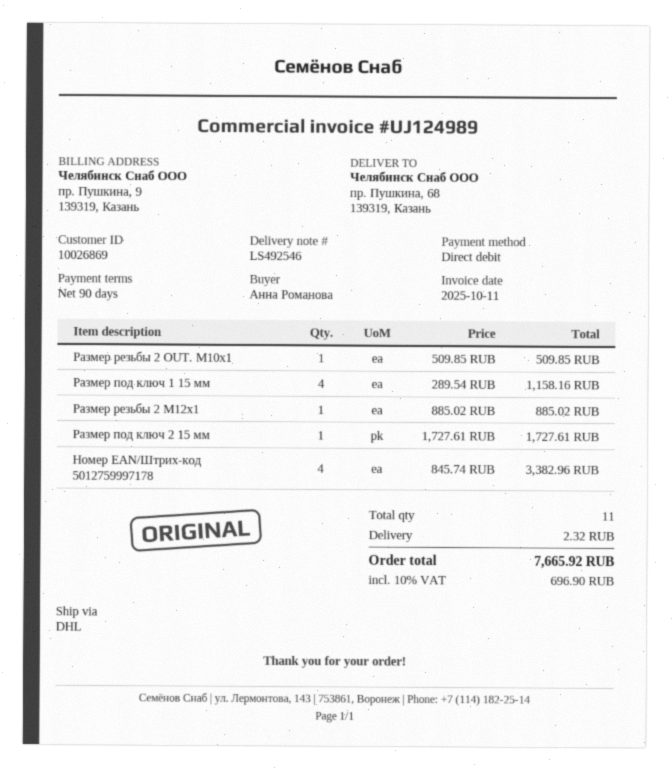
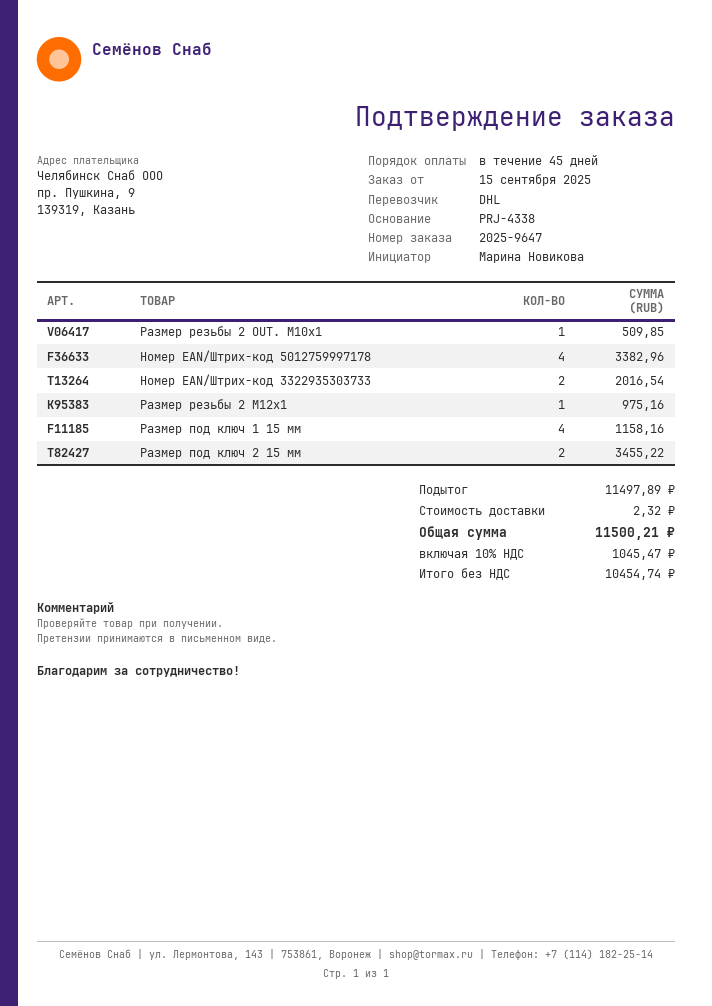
payment terms: 90 days -> 45 days
ordered by: Анна Романова -> Марина Новикова
Размер резьбы 2 M12x1: 1 for 885.02 -> 1 for 975.16
Размер под ключ 2 15 мм: 1 for 1727.61 -> 2 for 3455.22
Номер EAN/Штрих-код 3322935303733: none -> 2 for 2016.54
tax: 10% = 696.90 -> 10% = 1045.47
total: 7665.92 -> 11500.21

